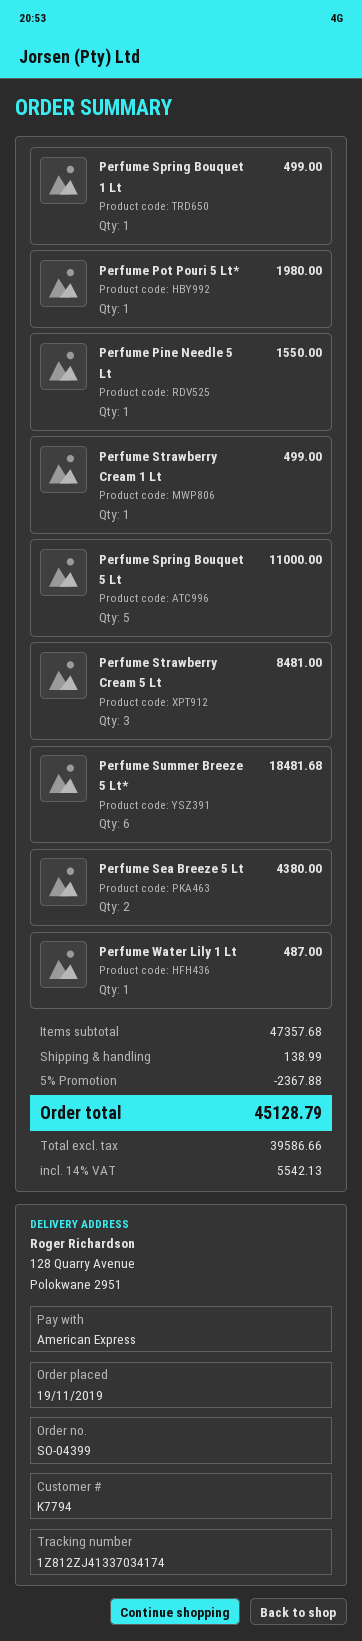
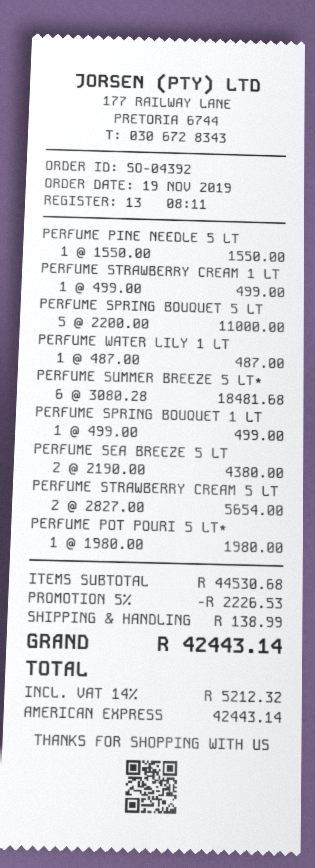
order number: SO-04399 -> SO-04392
Perfume Strawberry Cream 5 Lt: 3 for 8481.00 -> 2 for 5654.00
subtotal: 47357.68 -> 44530.68
discount: 5% = 2367.88 -> 5% = 2226.53
tax: 14% = 5542.13 -> 14% = 5212.32
total: 45128.79 -> 42443.14

